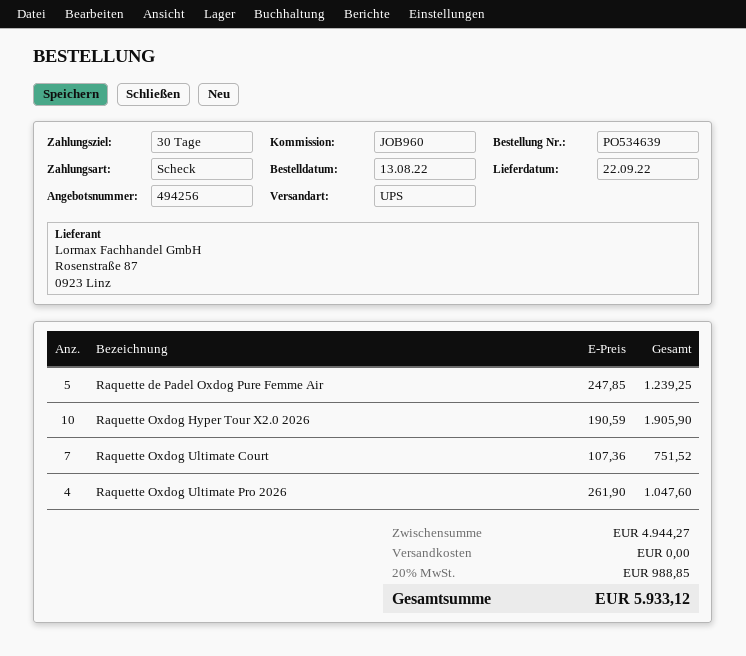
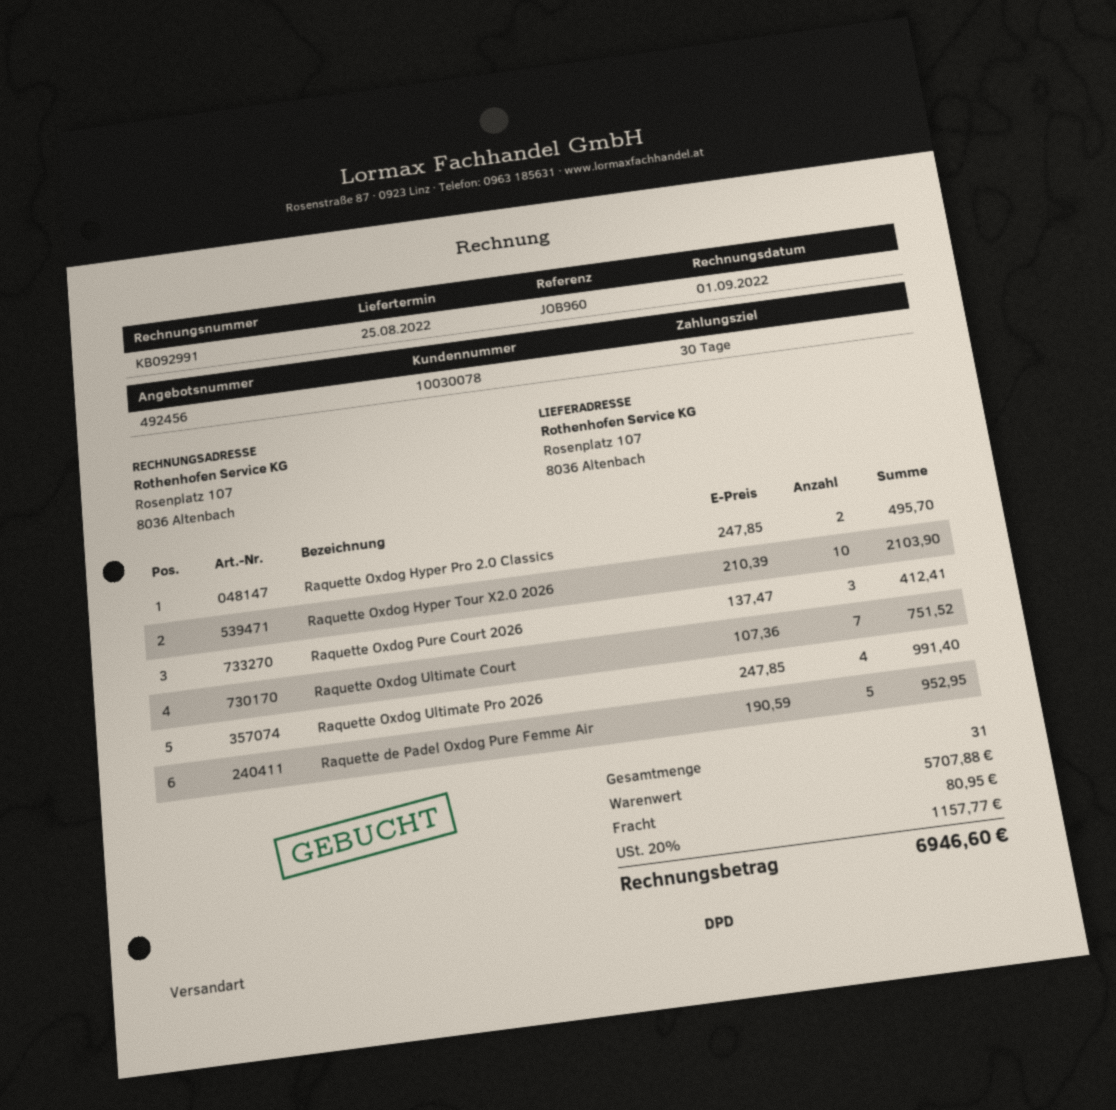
quote number: 494256 -> 492456
delivery date: 2022-09-22 -> 2022-08-25
shipping method: UPS -> DPD
Raquette de Padel Oxdog Pure Femme Air: 5 x 247.85 = 1239.25 -> 5 x 190.59 = 952.95
Raquette Oxdog Hyper Tour X2.0 2026: 10 x 190.59 = 1905.90 -> 10 x 210.39 = 2103.90
Raquette Oxdog Ultimate Pro 2026: 4 x 261.90 = 1047.60 -> 4 x 247.85 = 991.40
Raquette Oxdog Hyper Pro 2.0 Classics: none -> 2 x 247.85 = 495.70
Raquette Oxdog Pure Court 2026: none -> 3 x 137.47 = 412.41
subtotal: 4944.27 -> 5707.88
shipping: 0.00 -> 80.95
tax: 20% = 988.85 -> 20% = 1157.77
total: 5933.12 -> 6946.60

